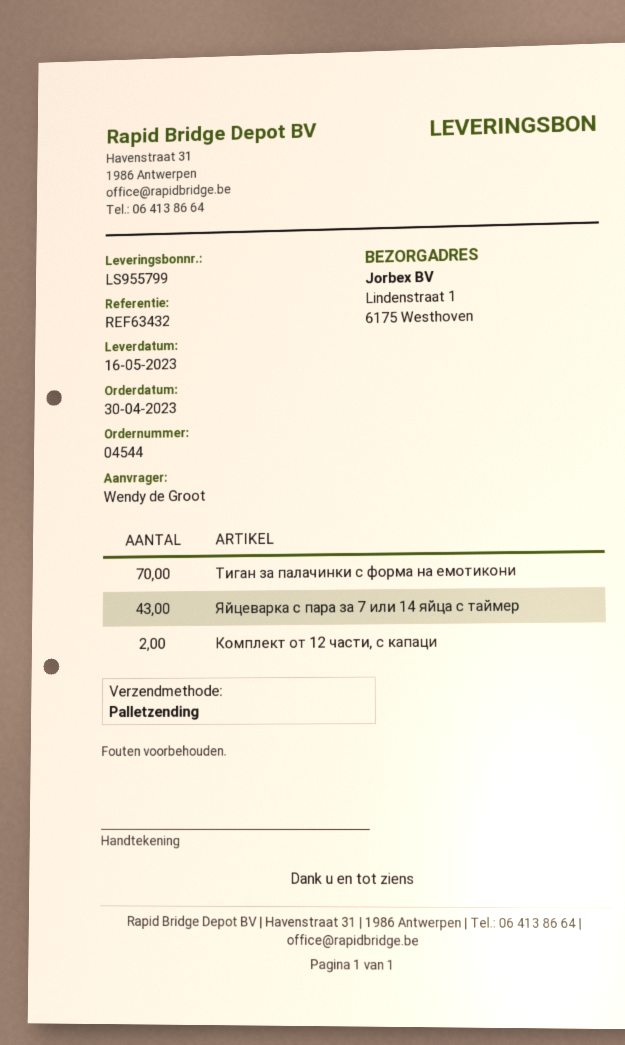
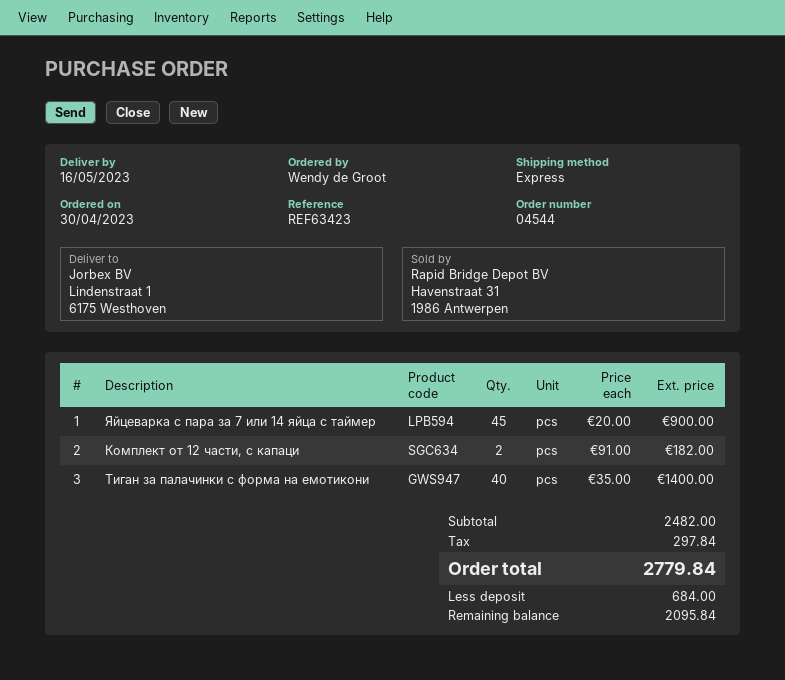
reference: REF63432 -> REF63423
shipping method: pallet freight -> express
Тиган за палачинки с форма на емотикони: 70 -> 40
Яйцеварка с пара за 7 или 14 яйца с таймер: 43 -> 45

